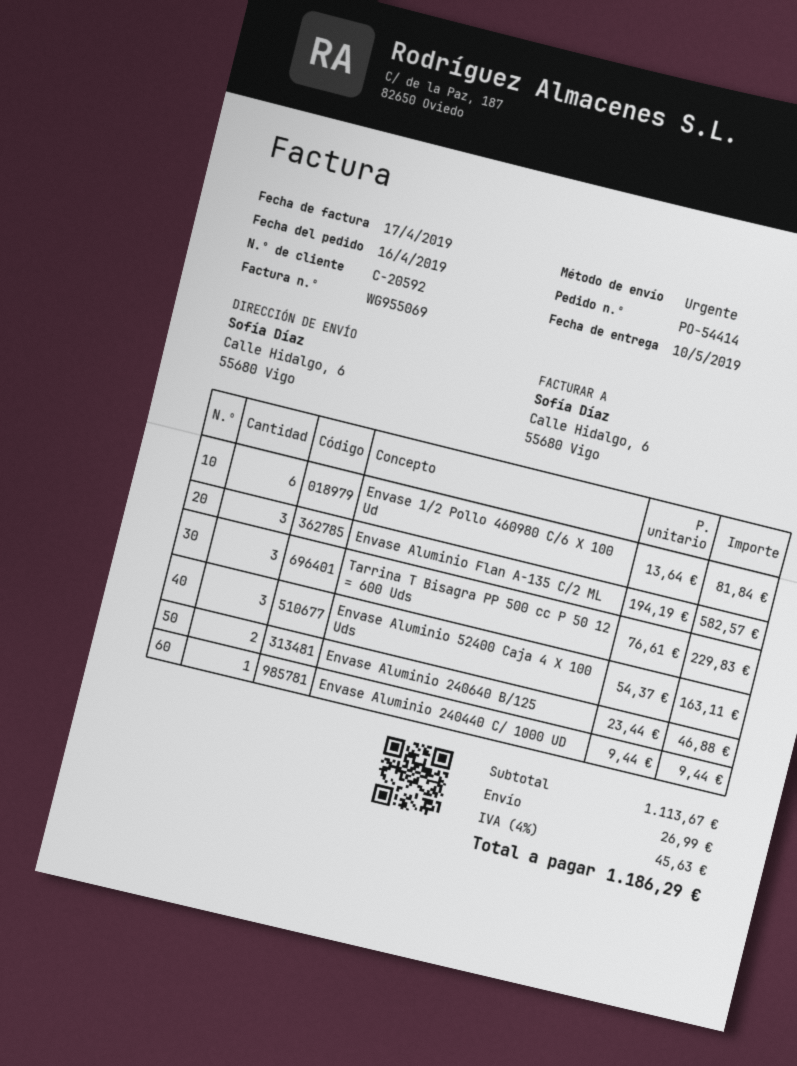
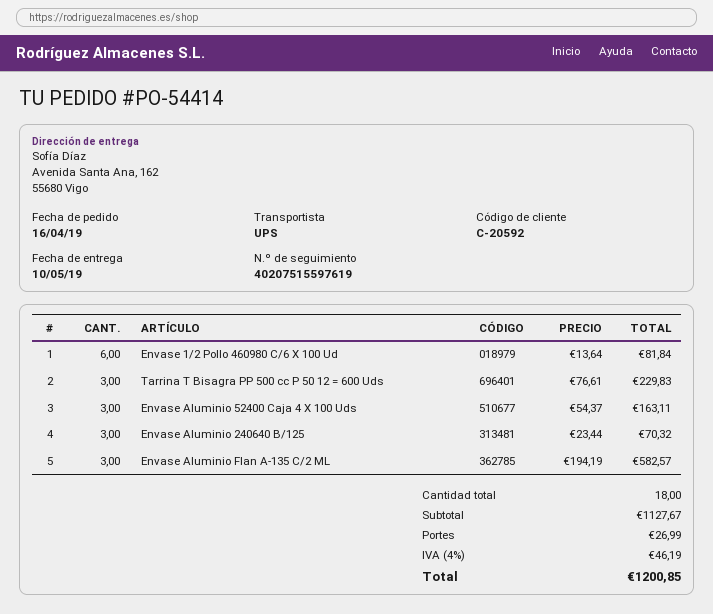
shipping method: express -> UPS
ship to: Calle Hidalgo, 6, 55680 Vigo -> Avenida Santa Ana, 162, 55680 Vigo
Envase Aluminio 240640 B/125: 2 x 23.44 = 46.88 -> 3 x 23.44 = 70.32
Envase Aluminio 240440 C/ 1000 UD: 1 x 9.44 = 9.44 -> none
subtotal: 1113.67 -> 1127.67
tax: 4% = 45.63 -> 4% = 46.19
total: 1186.29 -> 1200.85

